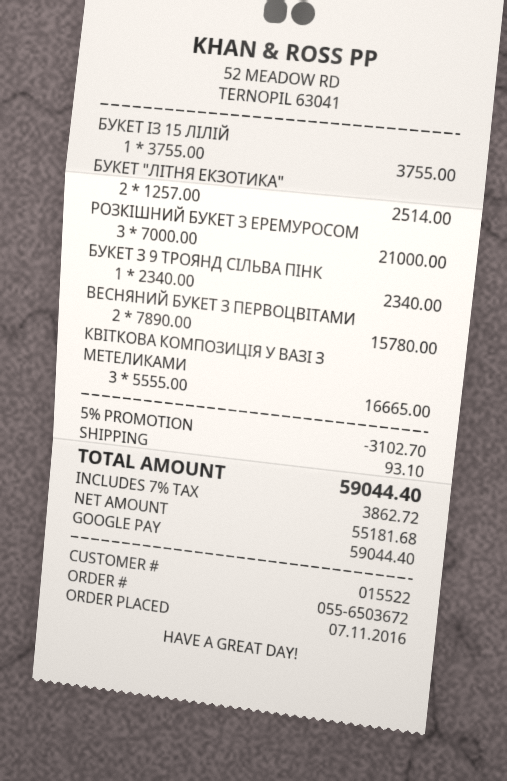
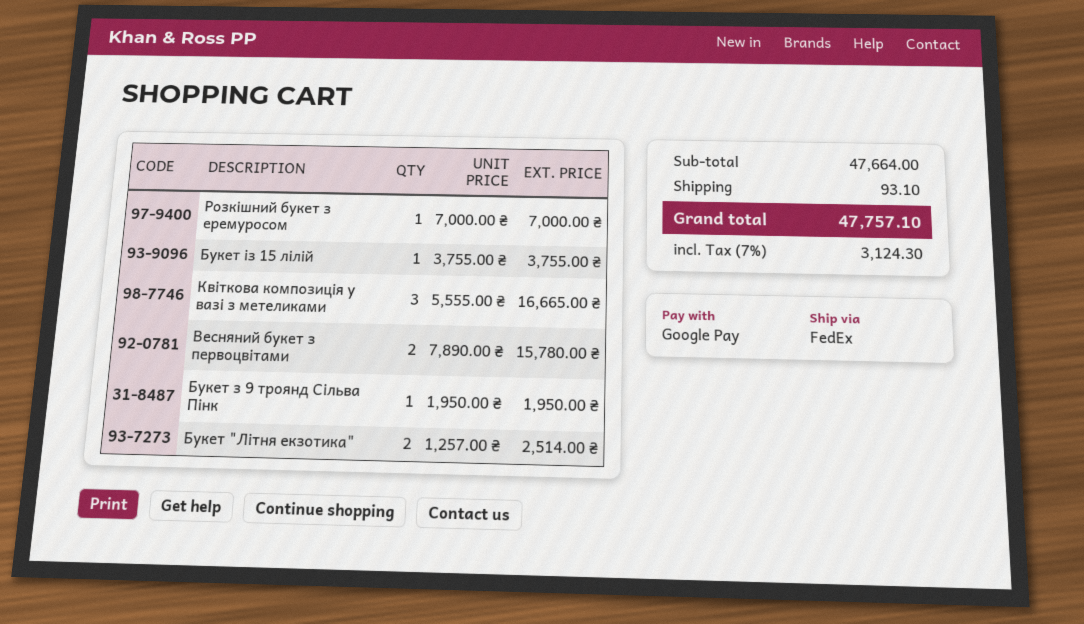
РОЗКІШНИЙ БУКЕТ З ЕРЕМУРОСОМ: 3 x 7000.00 = 21000.00 -> 1 x 7000.00 = 7000.00
БУКЕТ З 9 ТРОЯНД СІЛЬВА ПІНК: 1 x 2340.00 = 2340.00 -> 1 x 1950.00 = 1950.00
discount: 5% = 3102.70 -> none
tax: 7% = 3862.72 -> 7% = 3124.30
total: 59044.40 -> 47757.10

